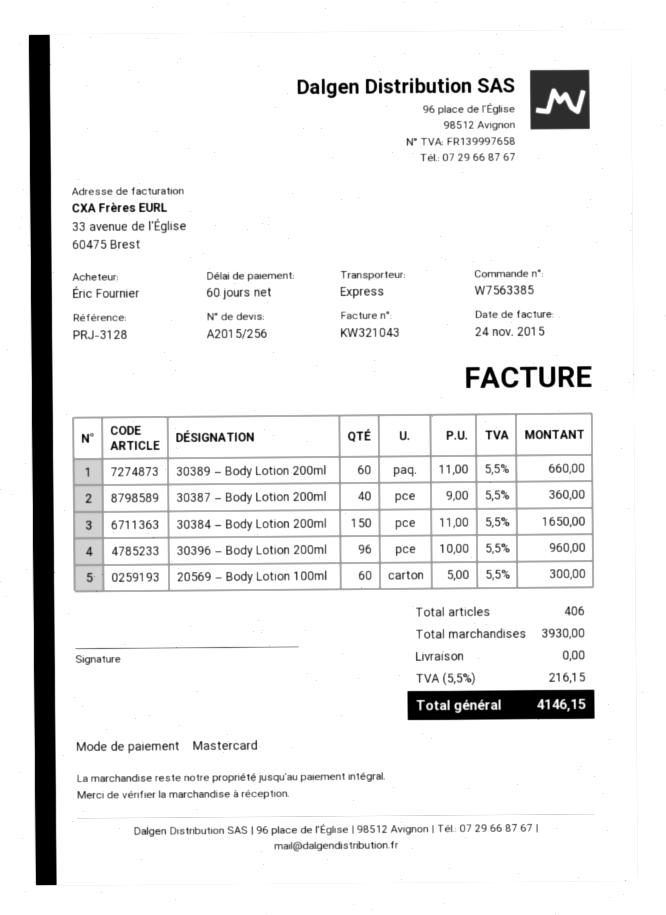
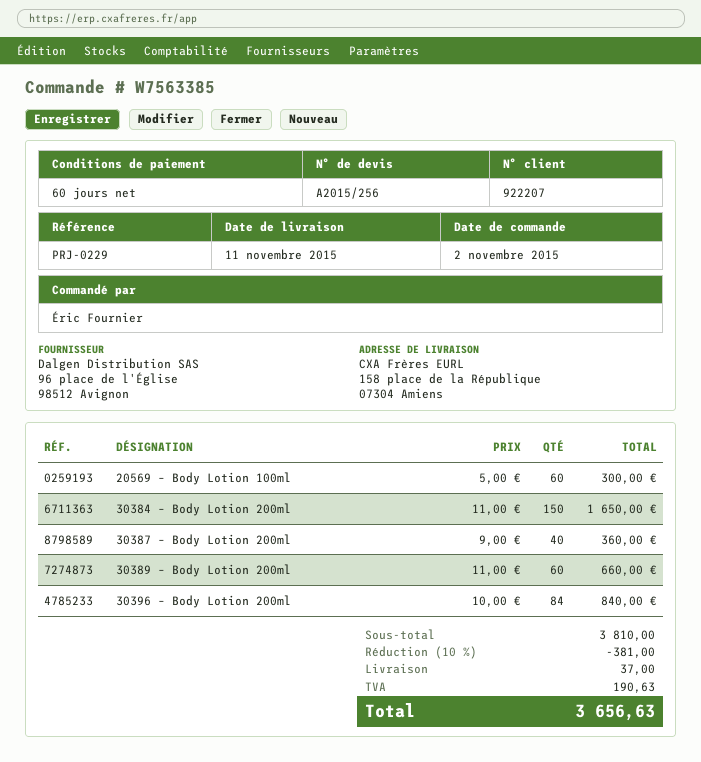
reference: PRJ-3128 -> PRJ-0229
30396 – Body Lotion 200ml: 96 x 10.00 = 960.00 -> 84 x 10.00 = 840.00
subtotal: 3930.00 -> 3810.00
discount: none -> 10% = 381.00
shipping: 0.00 -> 37.00
tax: 216.15 -> 190.63
total: 4146.15 -> 3656.63

